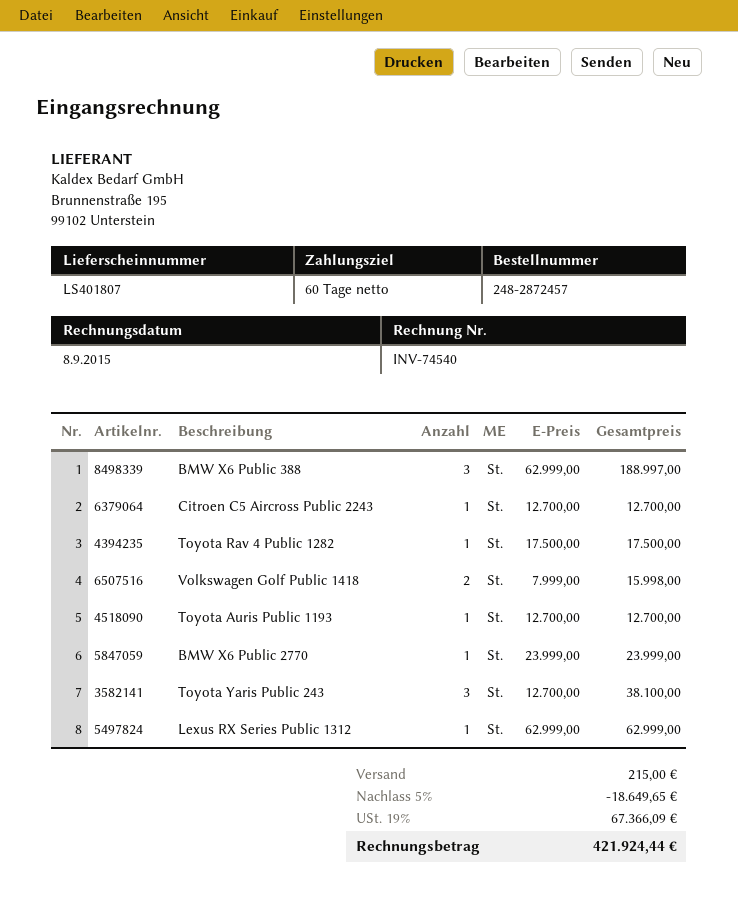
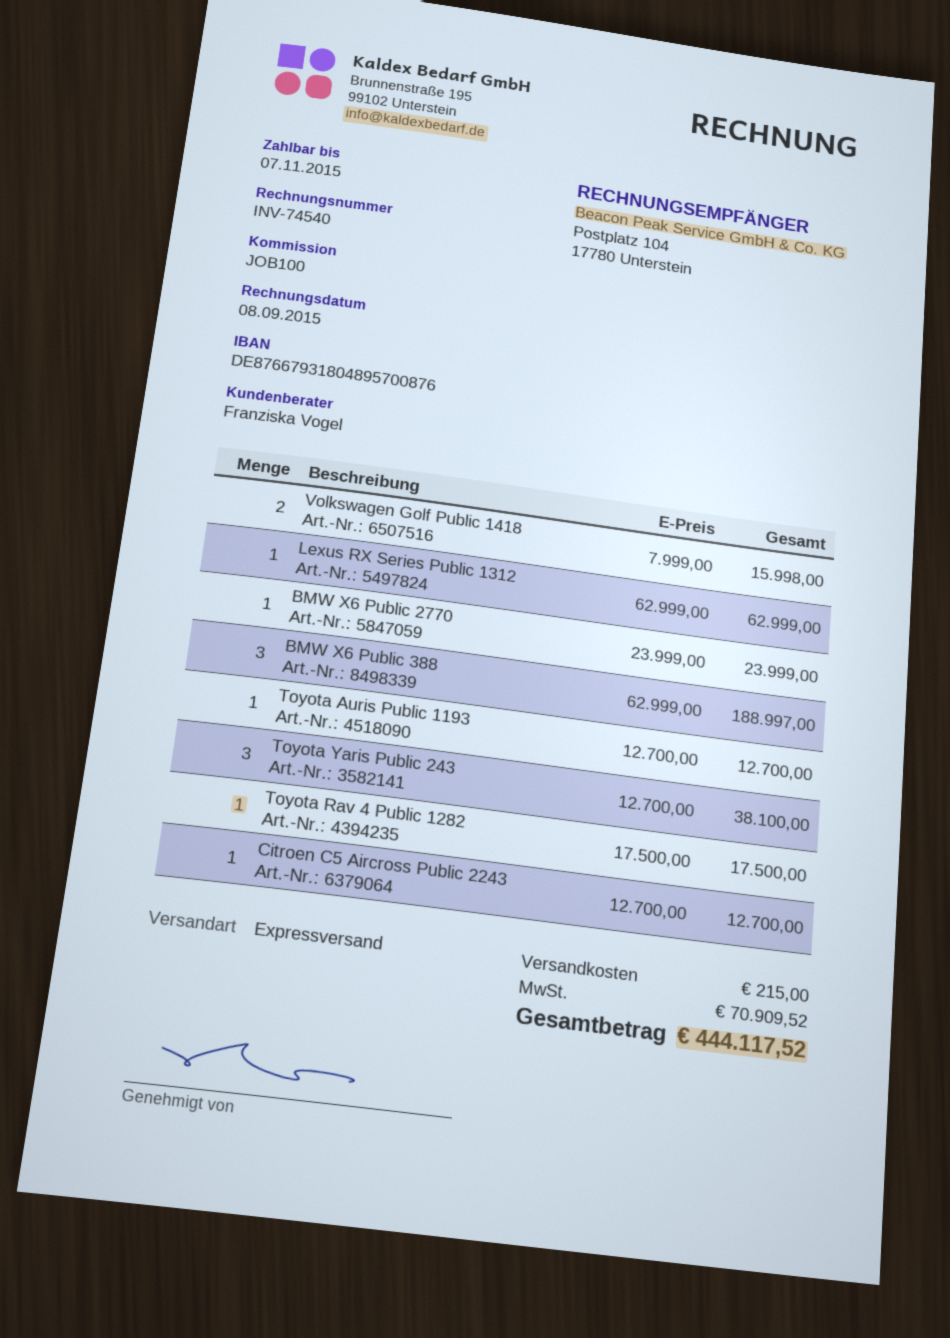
discount: 5% = 18649.65 -> none
tax: 67366.09 -> 70909.52
total: 421924.44 -> 444117.52

